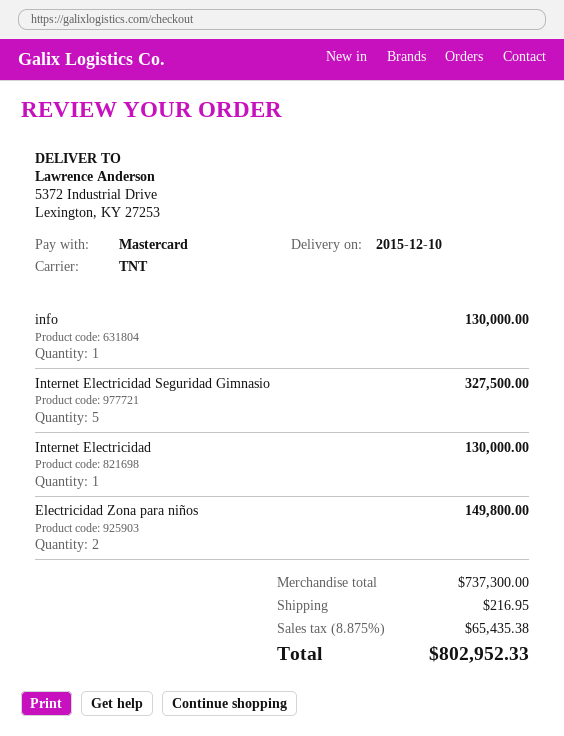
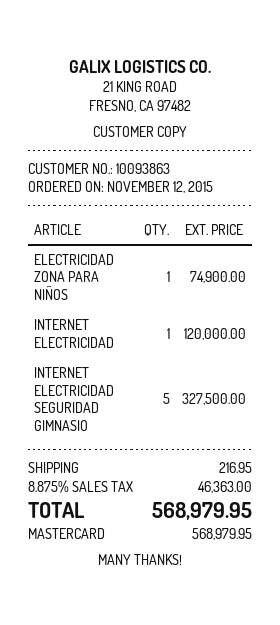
info: 1 for 130000.00 -> none
Internet Electricidad: 1 for 130000.00 -> 1 for 120000.00
Electricidad Zona para niños: 2 for 149800.00 -> 1 for 74900.00
tax: 8.875% = 65435.38 -> 8.875% = 46363.00
total: 802952.33 -> 568979.95

